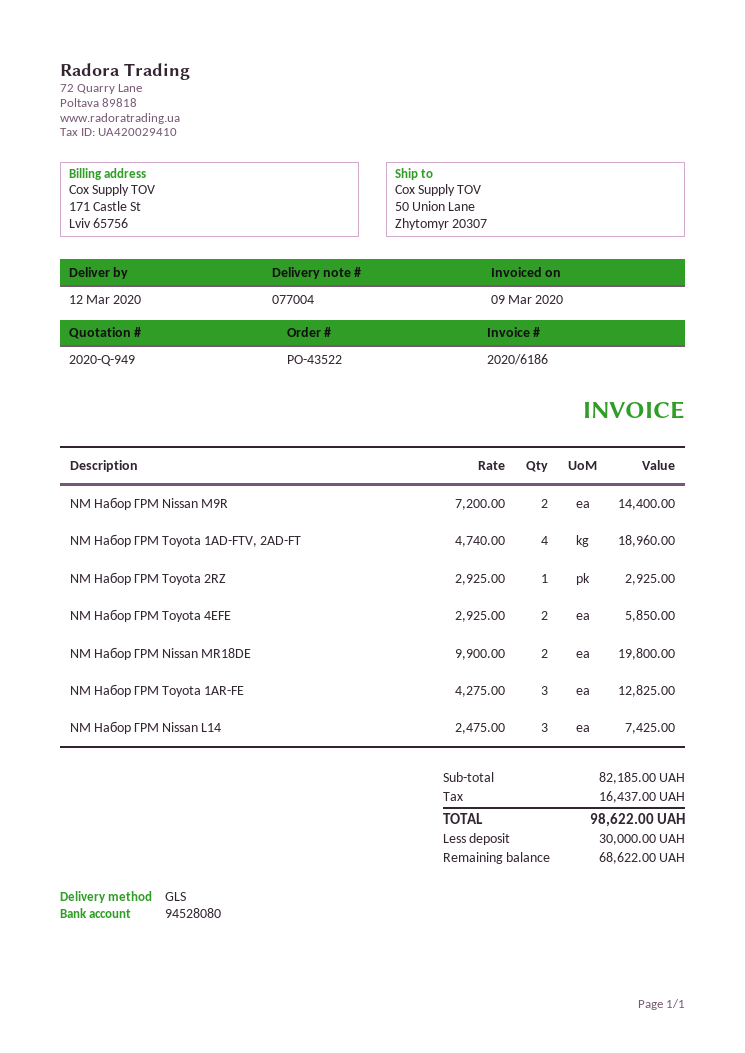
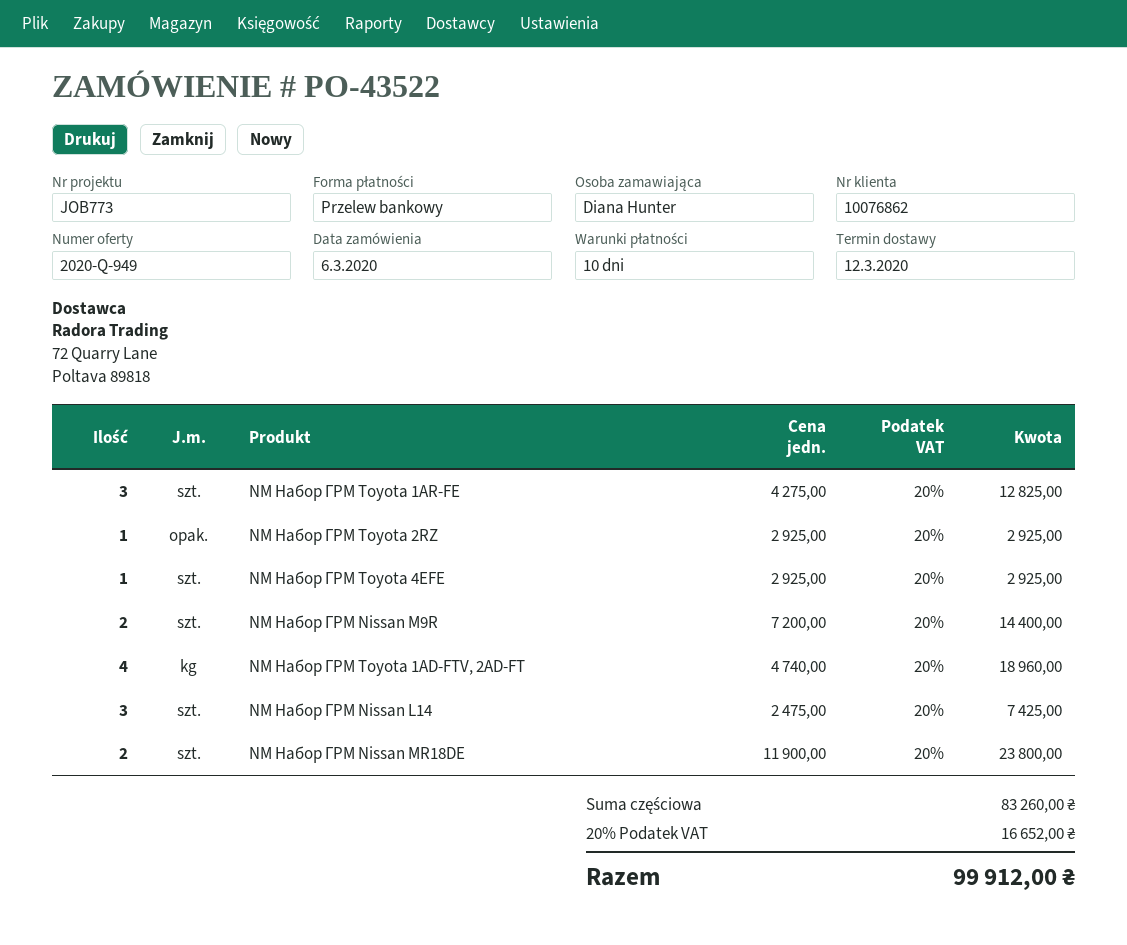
NM Набор ГРМ Toyota 4EFE: 2 x 2925.00 = 5850.00 -> 1 x 2925.00 = 2925.00
NM Набор ГРМ Nissan MR18DE: 2 x 9900.00 = 19800.00 -> 2 x 11900.00 = 23800.00
subtotal: 82185.00 -> 83260.00
tax: 16437.00 -> 16652.00
total: 98622.00 -> 99912.00

